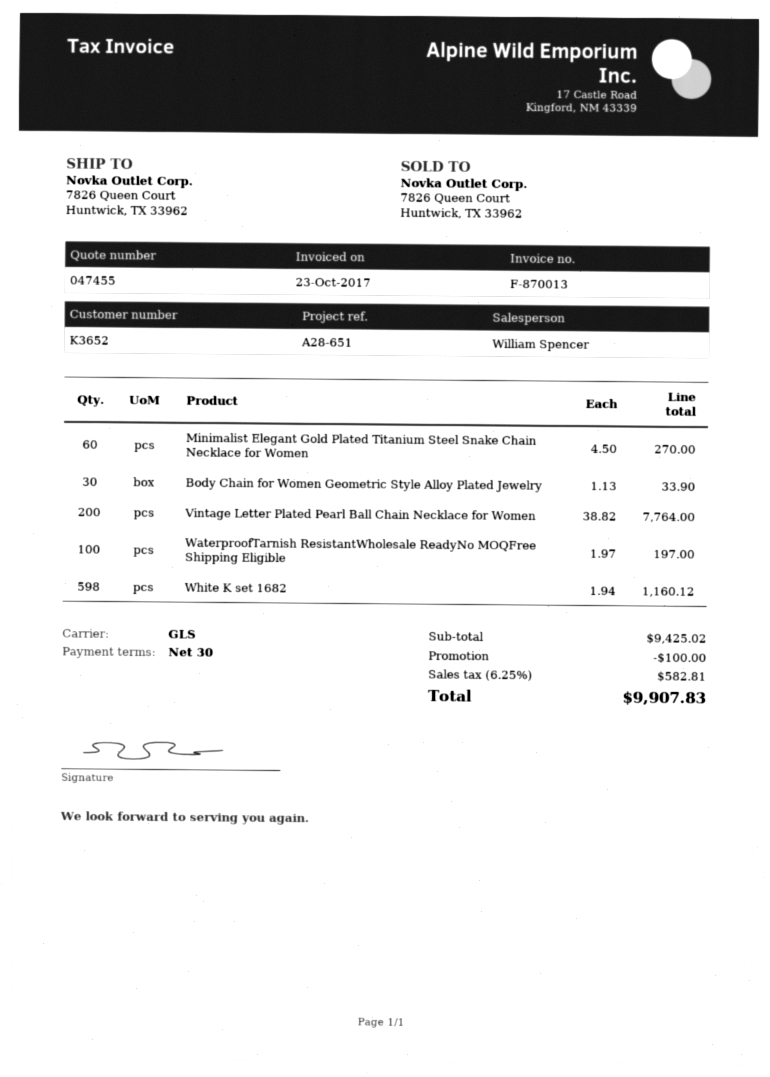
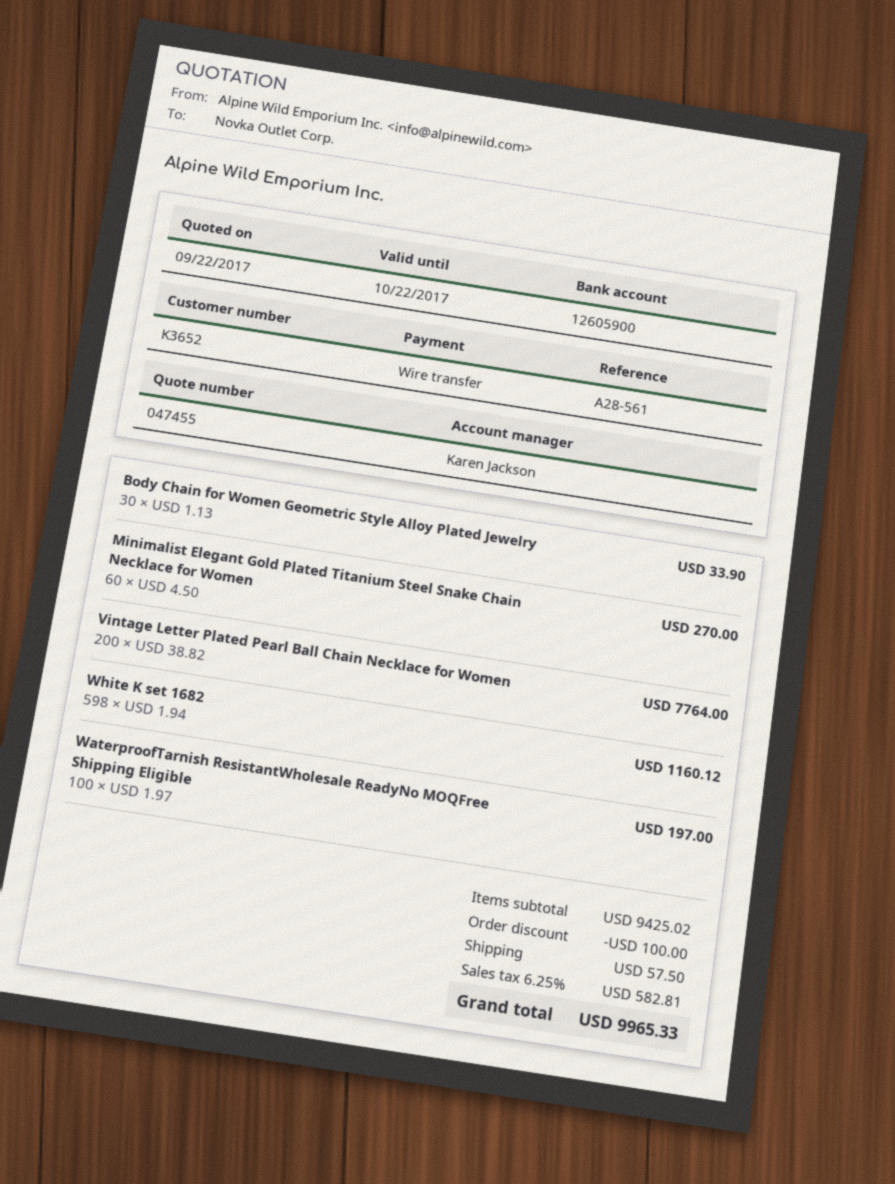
reference: A28-651 -> A28-561
sales rep: William Spencer -> Karen Jackson
shipping: none -> 57.50
total: 9907.83 -> 9965.33

